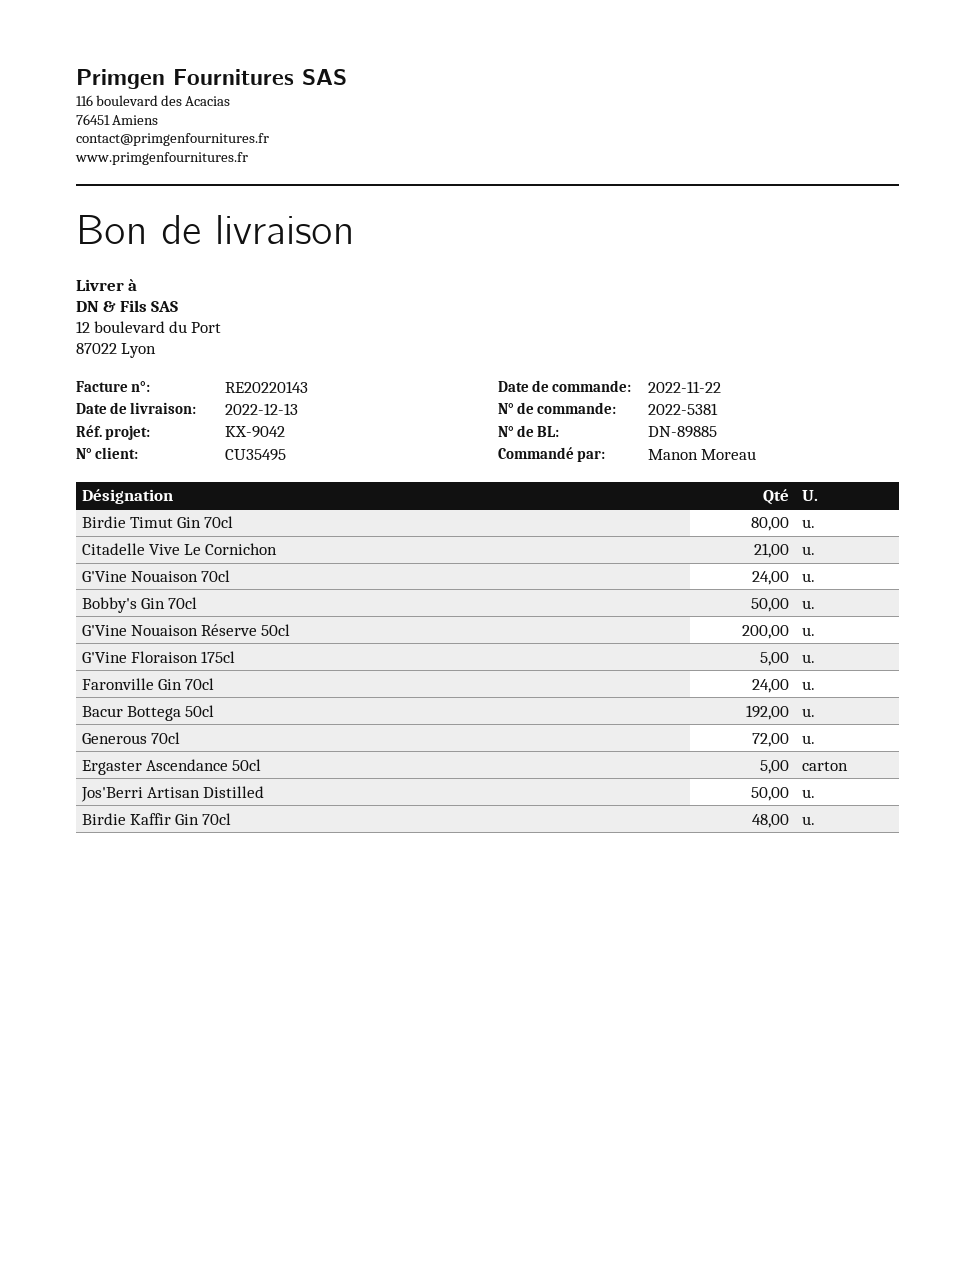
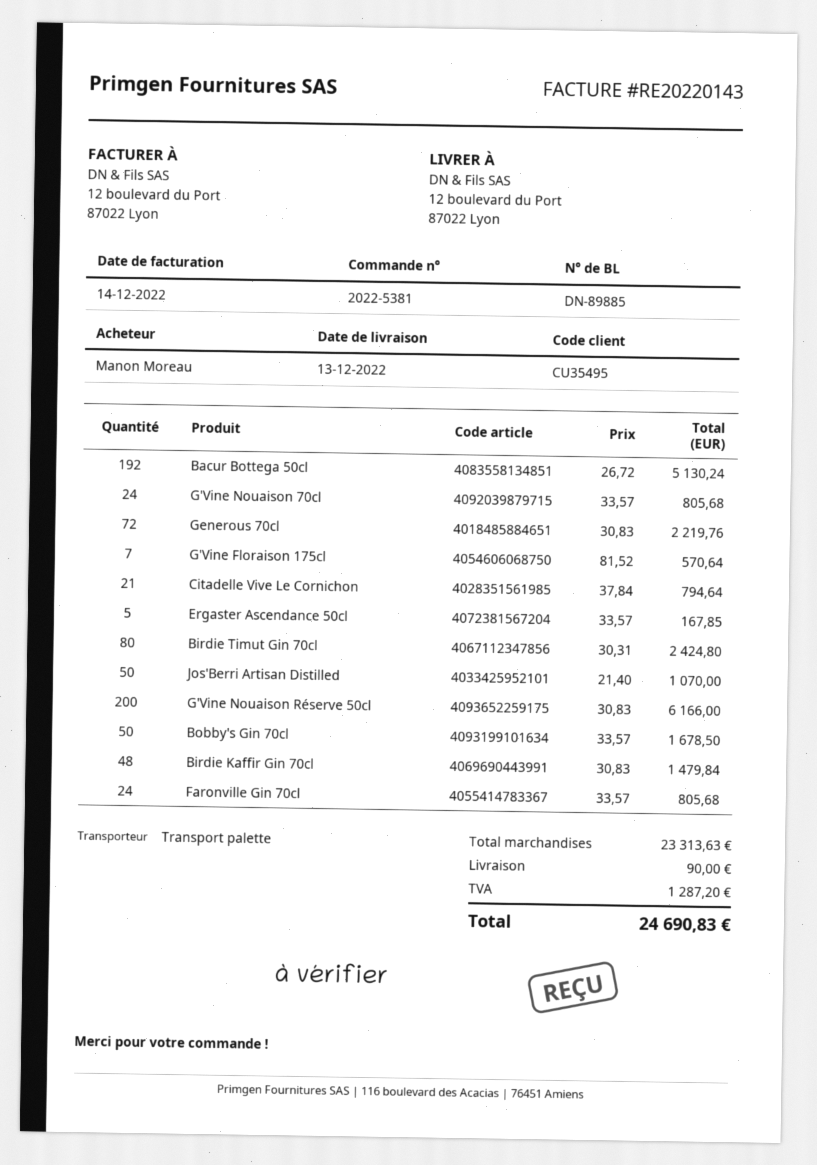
G'Vine Floraison 175cl: 5 -> 7

